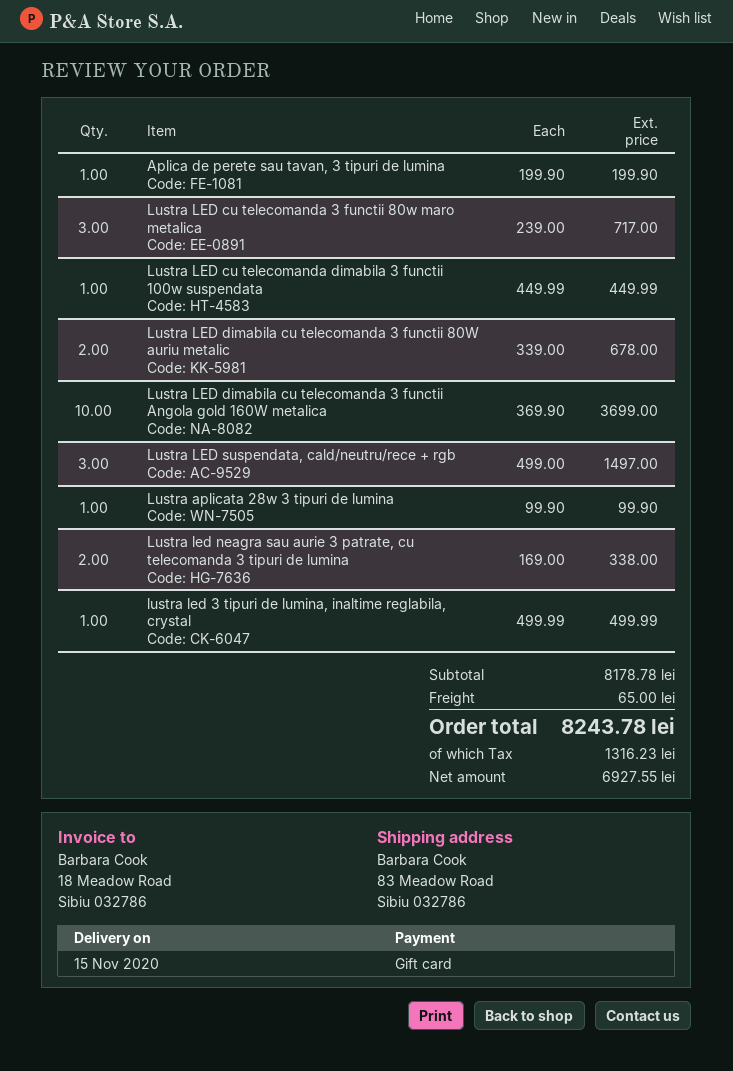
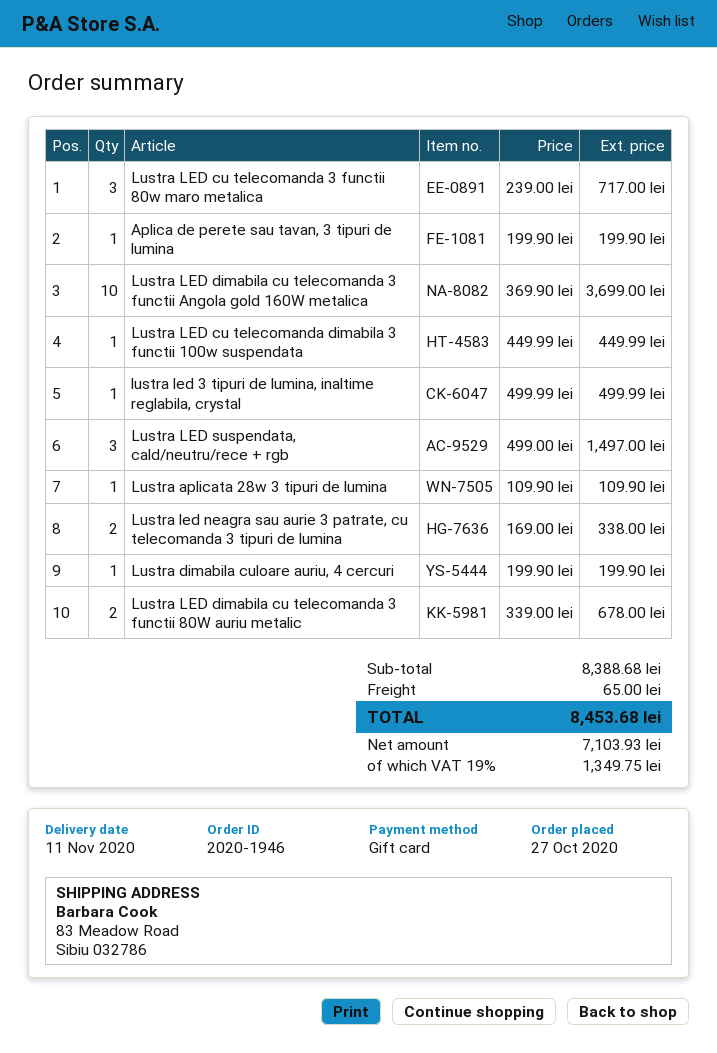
delivery date: 2020-11-15 -> 2020-11-11
Lustra aplicata 28w 3 tipuri de lumina: 1 x 99.90 = 99.90 -> 1 x 109.90 = 109.90
Lustra dimabila culoare auriu, 4 cercuri: none -> 1 x 199.90 = 199.90
subtotal: 8178.78 -> 8388.68
net: 6927.55 -> 7103.93
tax: 1316.23 -> 1349.75
total: 8243.78 -> 8453.68

